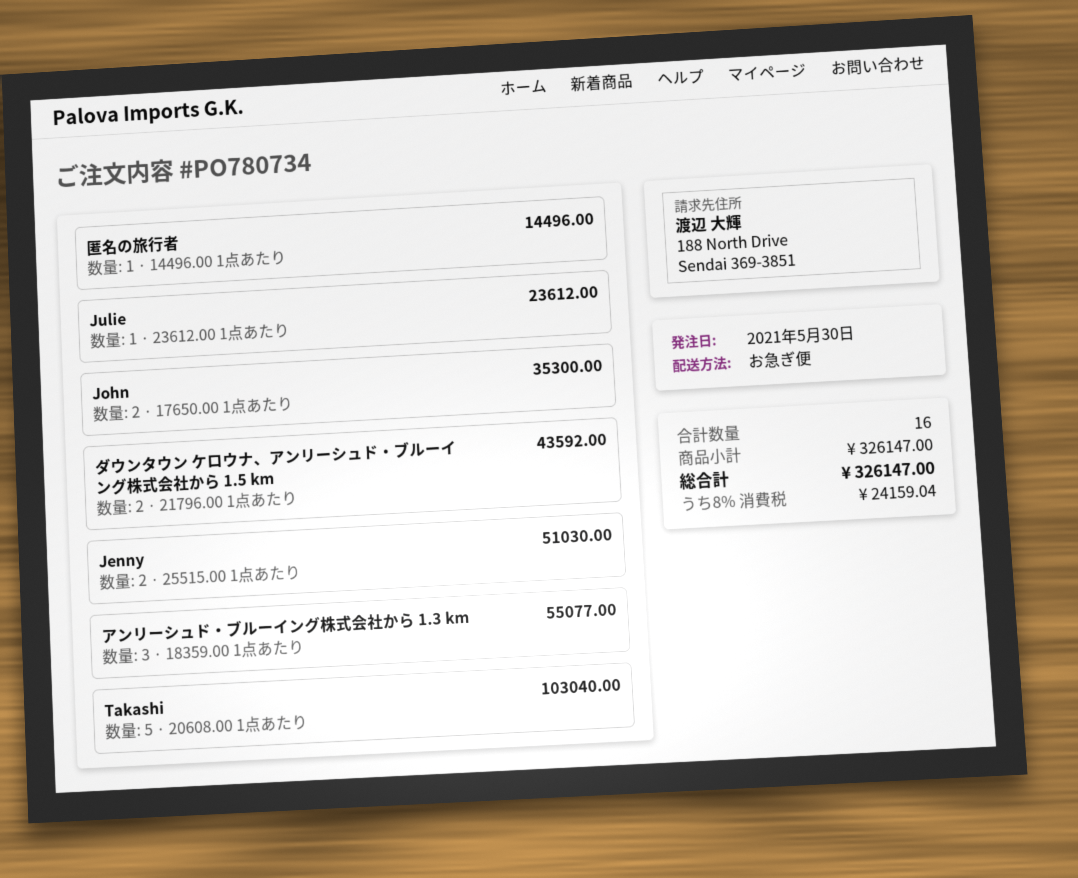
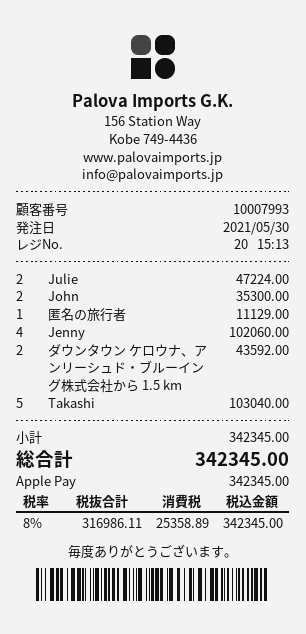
匿名の旅行者: 1 for 14496.00 -> 1 for 11129.00
Julie: 1 for 23612.00 -> 2 for 47224.00
Jenny: 2 for 51030.00 -> 4 for 102060.00
アンリーシュド・ブルーイング株式会社から 1.3 km: 3 for 55077.00 -> none
subtotal: 326147.00 -> 342345.00
tax: 8% = 24159.04 -> 8% = 25358.89
total: 326147.00 -> 342345.00

